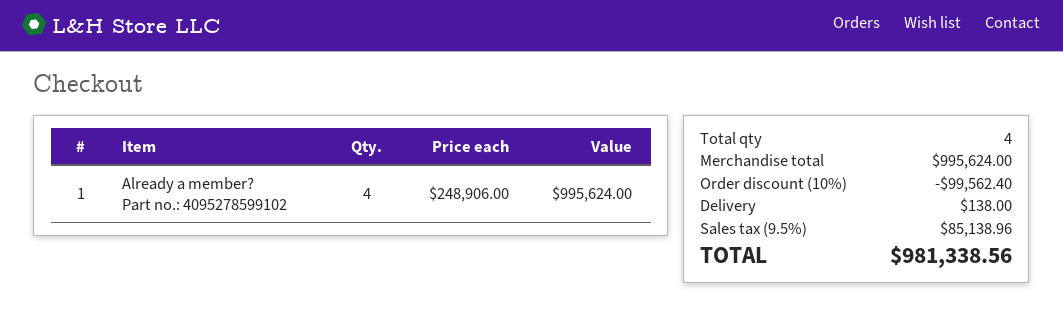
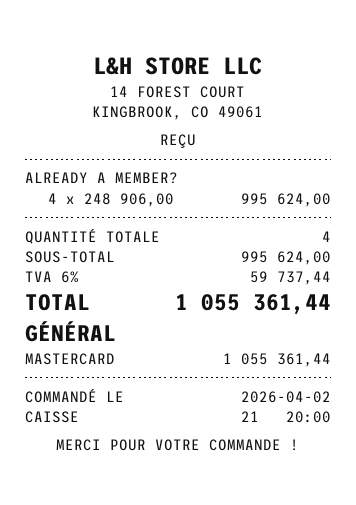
discount: 10% = 99562.40 -> none
shipping: 138.00 -> none
tax: 9.5% = 85138.96 -> 6% = 59737.44
total: 981338.56 -> 1055361.44

